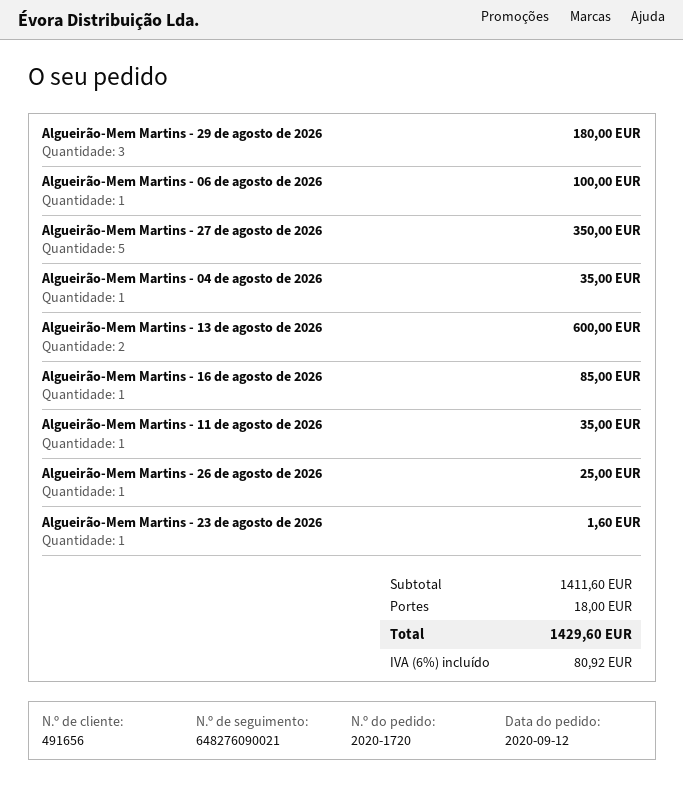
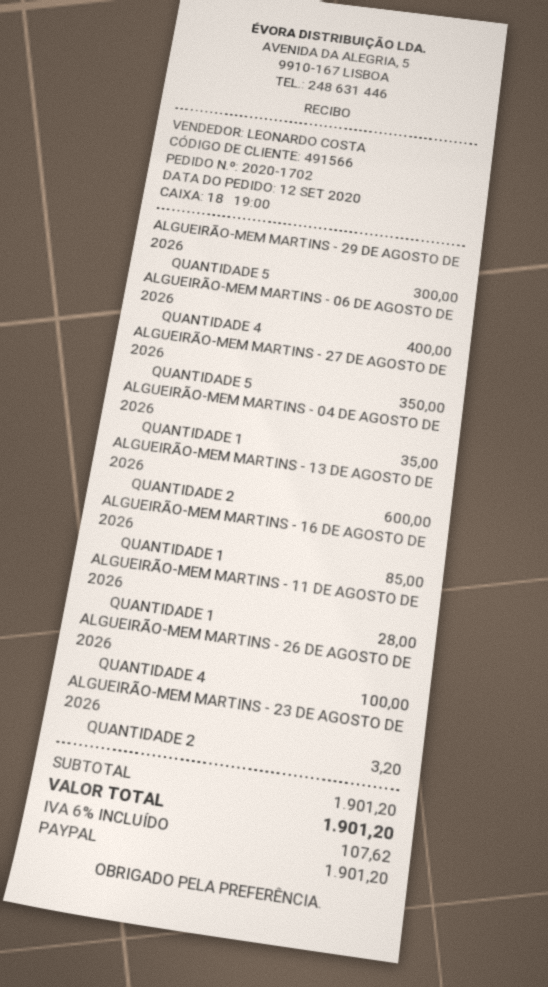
order number: 2020-1720 -> 2020-1702
customer number: 491656 -> 491566
Algueirão-Mem Martins - 29 de agosto de 2026: 3 for 180.00 -> 5 for 300.00
Algueirão-Mem Martins - 06 de agosto de 2026: 1 for 100.00 -> 4 for 400.00
Algueirão-Mem Martins - 11 de agosto de 2026: 1 for 35.00 -> 1 for 28.00
Algueirão-Mem Martins - 26 de agosto de 2026: 1 for 25.00 -> 4 for 100.00
Algueirão-Mem Martins - 23 de agosto de 2026: 1 for 1.60 -> 2 for 3.20
subtotal: 1411.60 -> 1901.20
shipping: 18.00 -> none
tax: 6% = 80.92 -> 6% = 107.62
total: 1429.60 -> 1901.20

